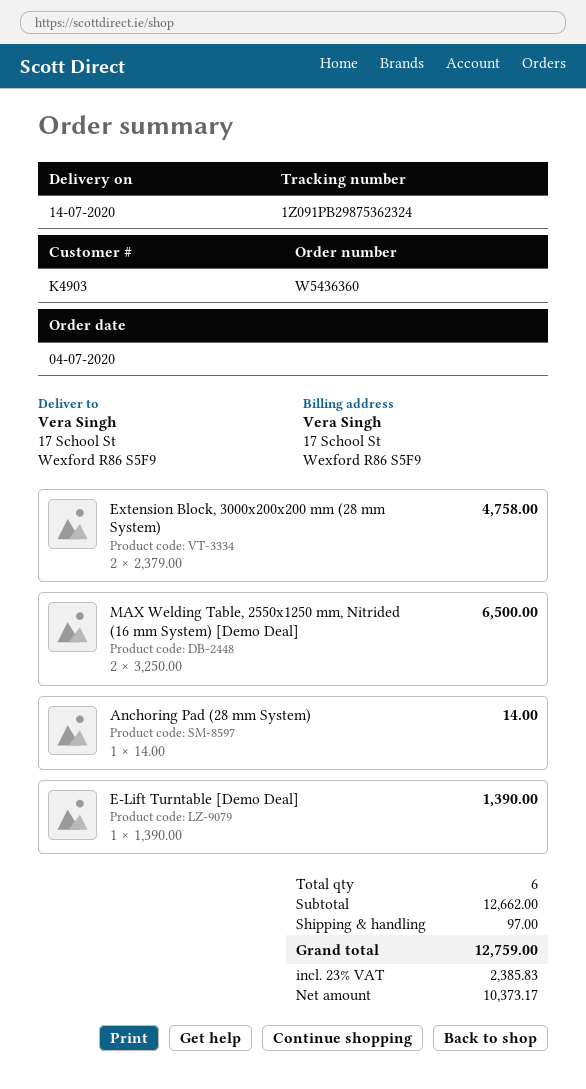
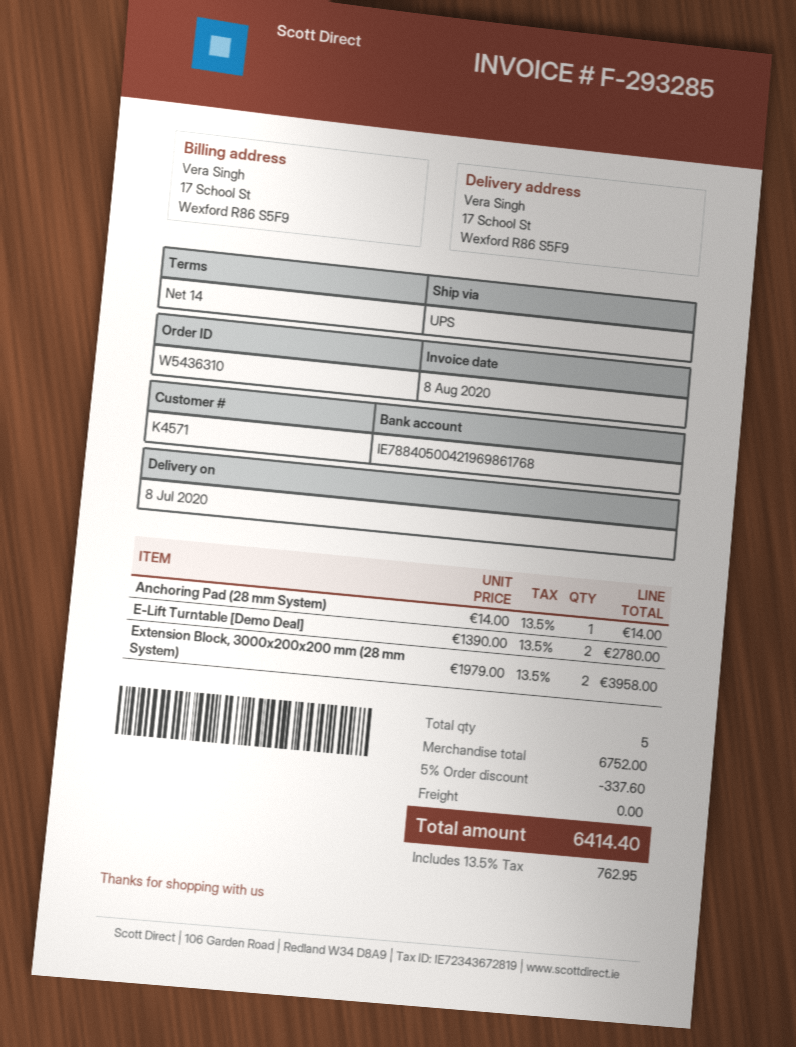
order number: W5436360 -> W5436310
delivery date: 2020-07-14 -> 2020-07-08
customer number: K4903 -> K4571
Extension Block, 3000x200x200 mm (28 mm System): 2 x 2379.00 = 4758.00 -> 2 x 1979.00 = 3958.00
MAX Welding Table, 2550x1250 mm, Nitrided (16 mm System) [Demo Deal]: 2 x 3250.00 = 6500.00 -> none
E-Lift Turntable [Demo Deal]: 1 x 1390.00 = 1390.00 -> 2 x 1390.00 = 2780.00
total quantity: 6 -> 5
subtotal: 12662.00 -> 6752.00
discount: none -> 5% = 337.60
shipping: 97.00 -> 0.00
tax: 23% = 2385.83 -> 13.5% = 762.95
total: 12759.00 -> 6414.40

